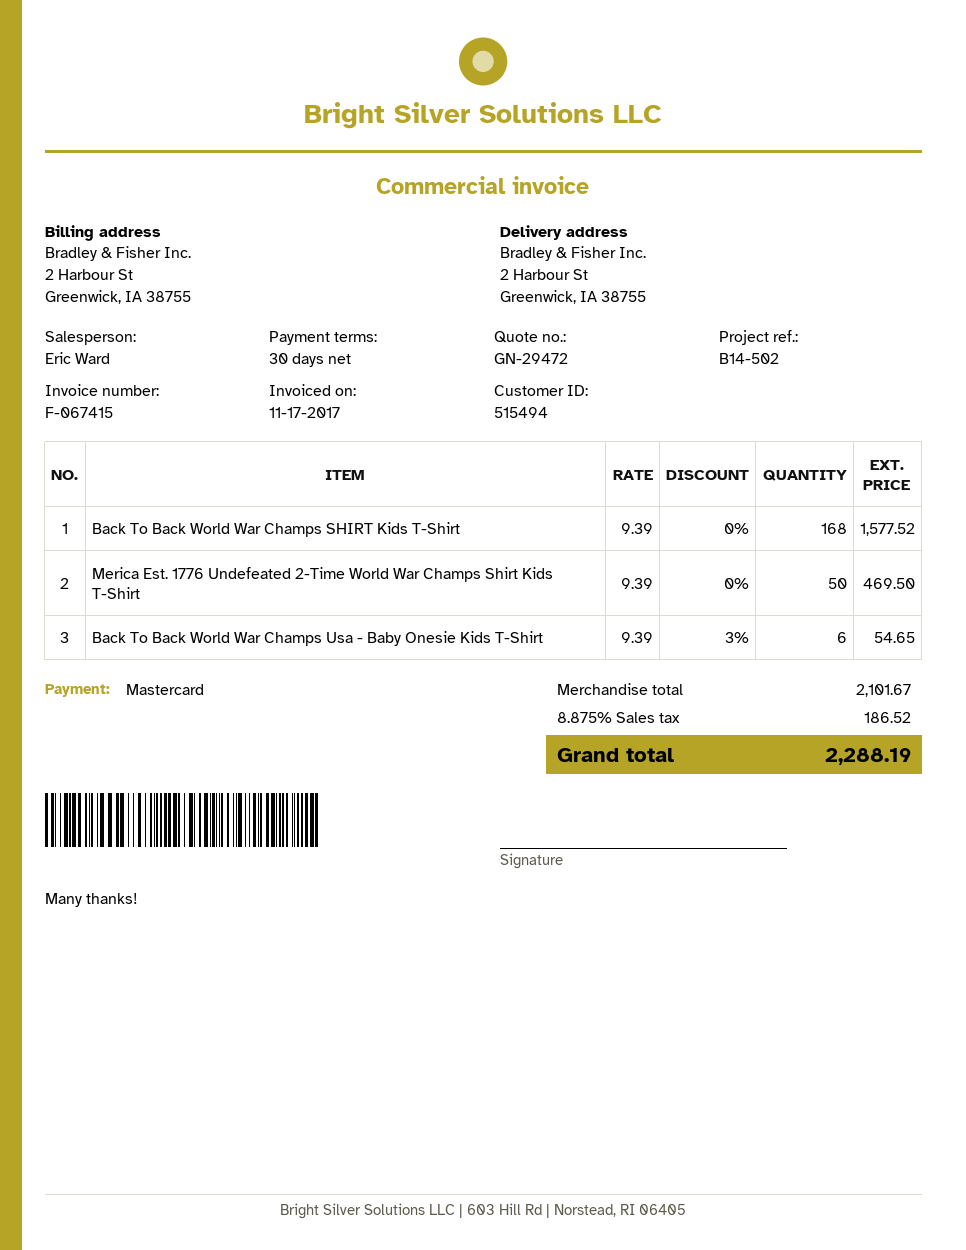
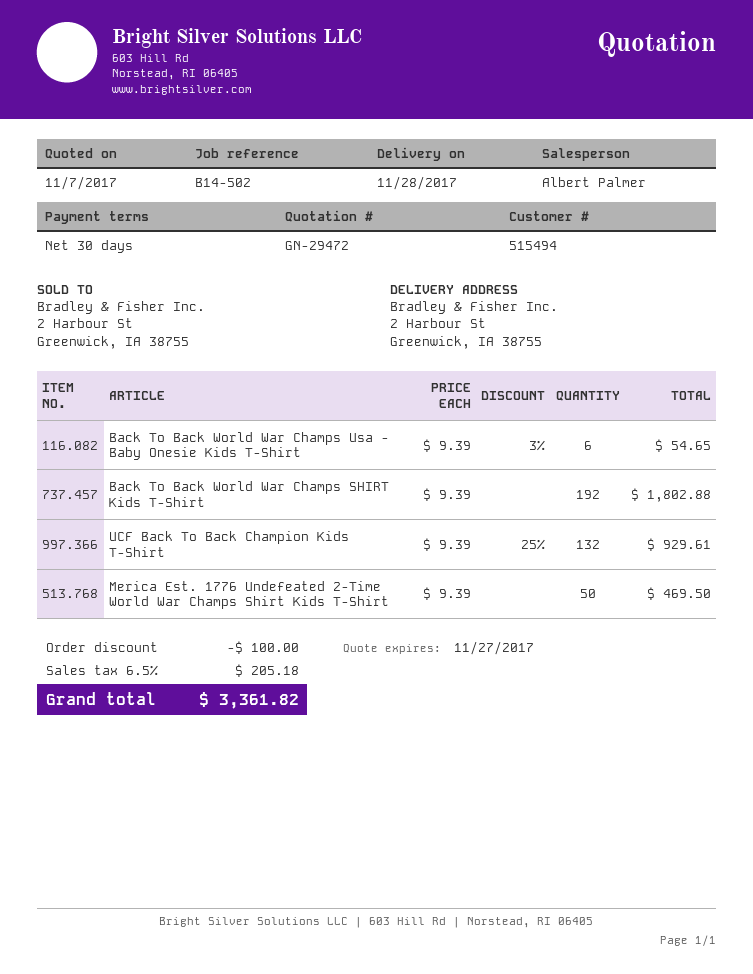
sales rep: Eric Ward -> Albert Palmer
Back To Back World War Champs SHIRT Kids T-Shirt: 168 x 9.39 = 1577.52 -> 192 x 9.39 = 1802.88
UCF Back To Back Champion Kids T-Shirt: none -> 132 x 9.39 - 25% = 929.61
discount: none -> 100.00
tax: 8.875% = 186.52 -> 6.5% = 205.18
total: 2288.19 -> 3361.82

